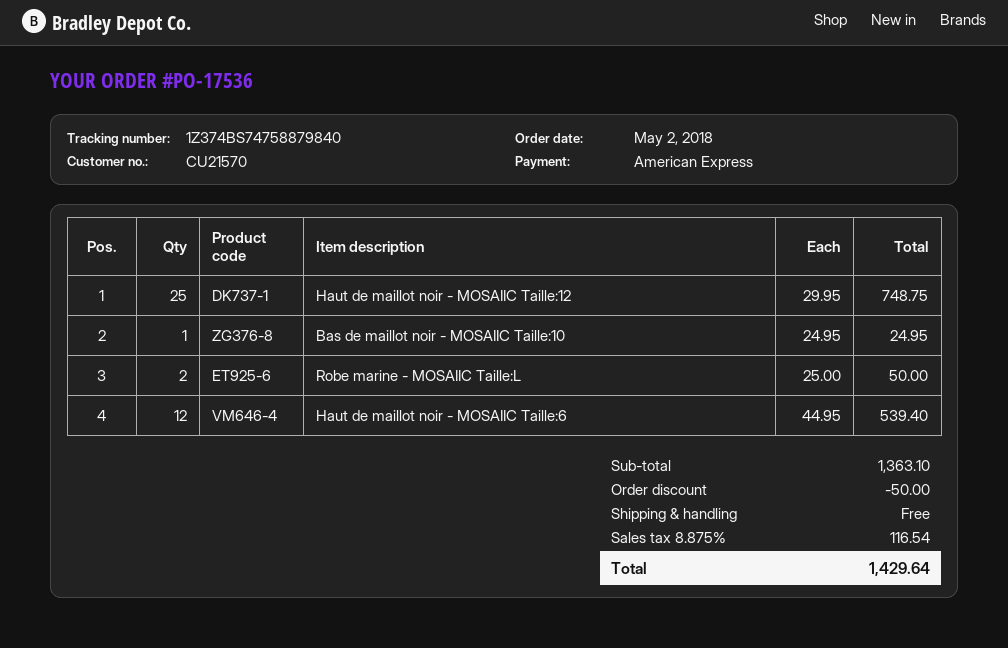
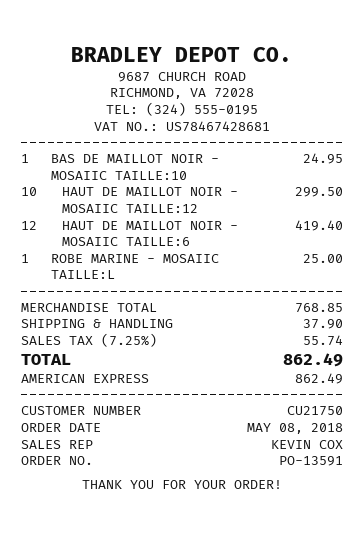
order number: PO-17536 -> PO-13591
order date: 2018-05-02 -> 2018-05-08
customer number: CU21570 -> CU21750
Haut de maillot noir - MOSAIIC Taille:12: 25 for 748.75 -> 10 for 299.50
Robe marine - MOSAIIC Taille:L: 2 for 50.00 -> 1 for 25.00
Haut de maillot noir - MOSAIIC Taille:6: 12 for 539.40 -> 12 for 419.40
subtotal: 1363.10 -> 768.85
discount: 50.00 -> none
shipping: 0.00 -> 37.90
tax: 8.875% = 116.54 -> 7.25% = 55.74
total: 1429.64 -> 862.49

